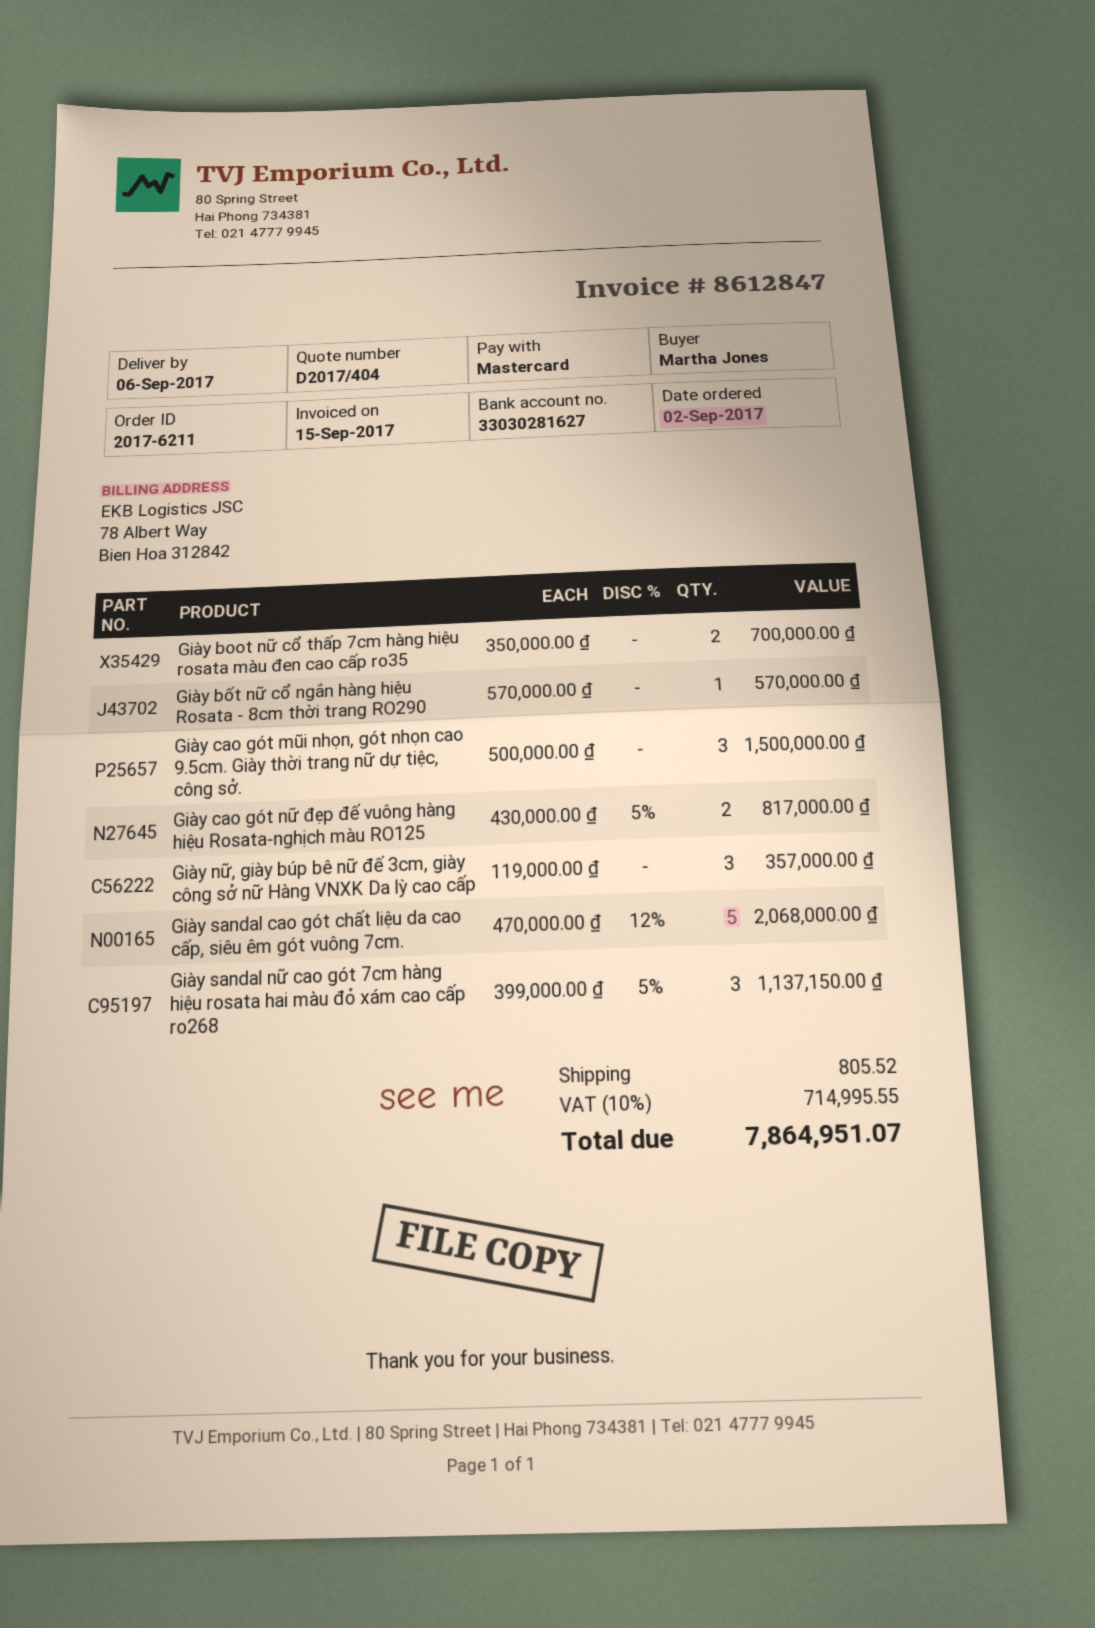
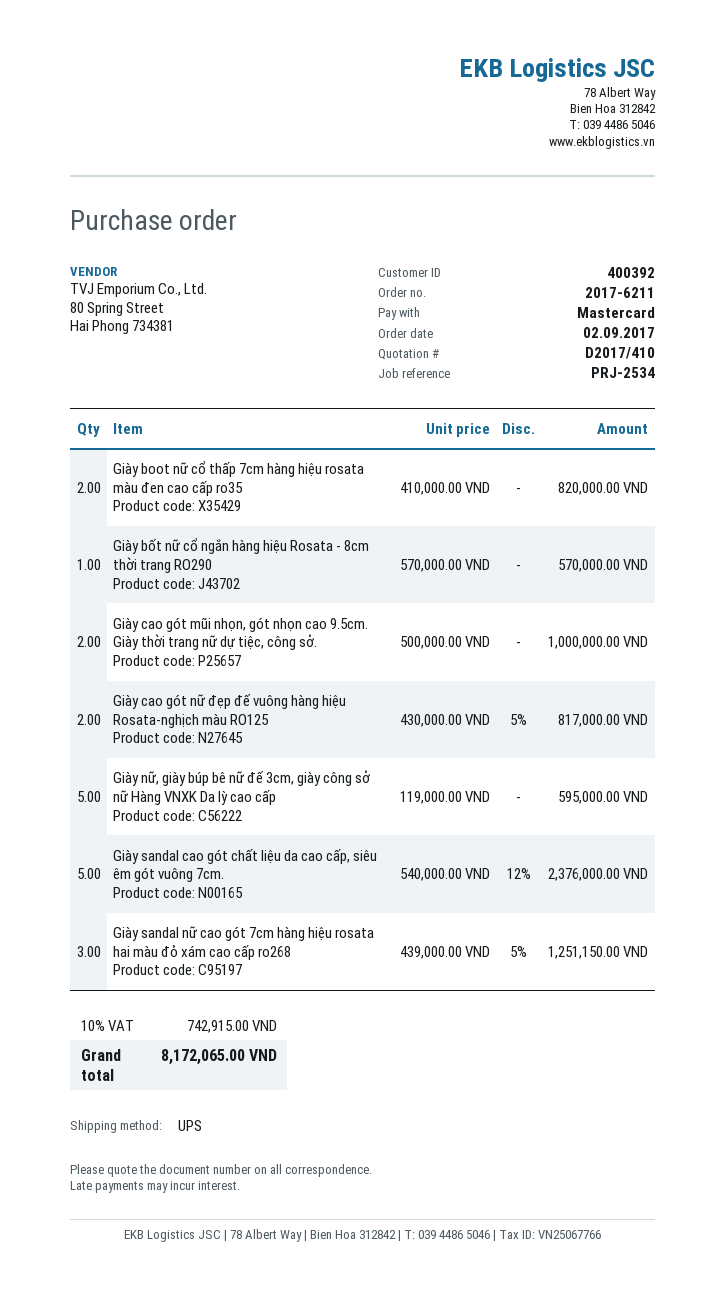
quote number: D2017/404 -> D2017/410
Giày boot nữ cổ thấp 7cm hàng hiệu rosata màu đen cao cấp ro35: 2 x 350000.00 = 700000.00 -> 2 x 410000.00 = 820000.00
Giày cao gót mũi nhọn, gót nhọn cao 9.5cm. Giày thời trang nữ dự tiệc, công sở.: 3 x 500000.00 = 1500000.00 -> 2 x 500000.00 = 1000000.00
Giày nữ, giày búp bê nữ đế 3cm, giày công sở nữ Hàng VNXK Da lỳ cao cấp: 3 x 119000.00 = 357000.00 -> 5 x 119000.00 = 595000.00
Giày sandal cao gót chất liệu da cao cấp, siêu êm gót vuông 7cm.: 5 x 470000.00 - 12% = 2068000.00 -> 5 x 540000.00 - 12% = 2376000.00
Giày sandal nữ cao gót 7cm hàng hiệu rosata hai màu đỏ xám cao cấp ro268: 3 x 399000.00 - 5% = 1137150.00 -> 3 x 439000.00 - 5% = 1251150.00
shipping: 805.52 -> none
tax: 10% = 714995.55 -> 10% = 742915.00
total: 7864951.07 -> 8172065.00

